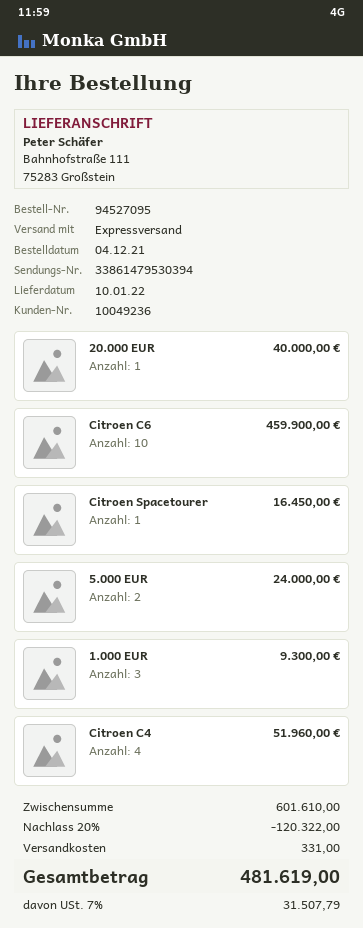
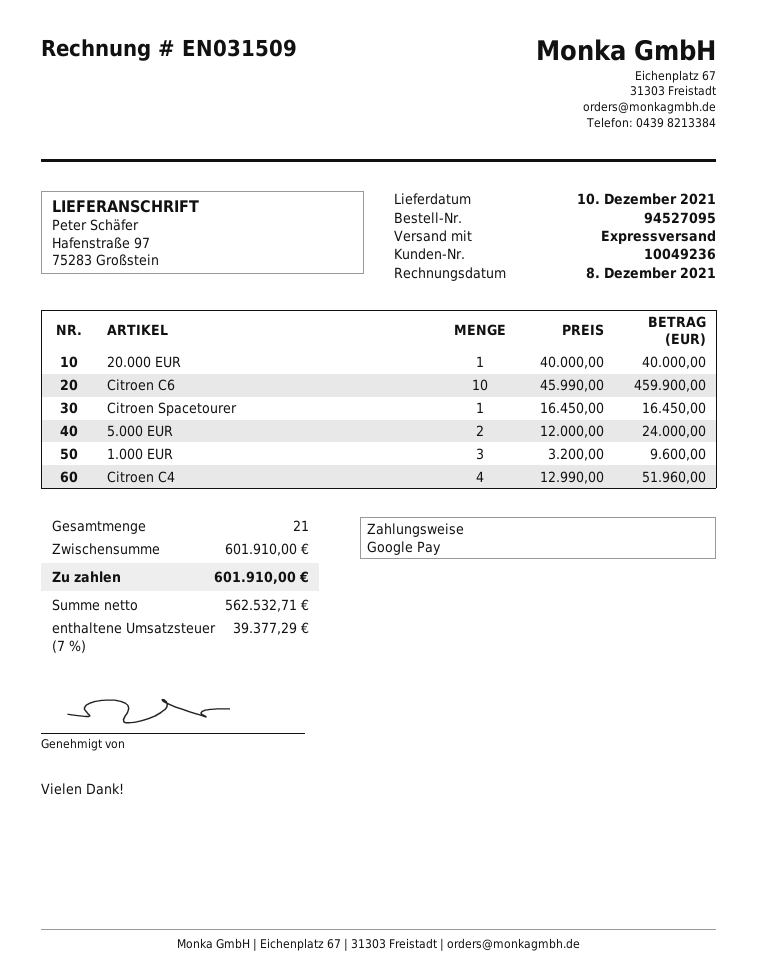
delivery date: 2022-01-10 -> 2021-12-10
ship to: Bahnhofstraße 111, 75283 Großstein -> Hafenstraße 97, 75283 Großstein
1.000 EUR: 3 for 9300.00 -> 3 for 9600.00
subtotal: 601610.00 -> 601910.00
discount: 20% = 120322.00 -> none
shipping: 331.00 -> none
tax: 7% = 31507.79 -> 7% = 39377.29
total: 481619.00 -> 601910.00

